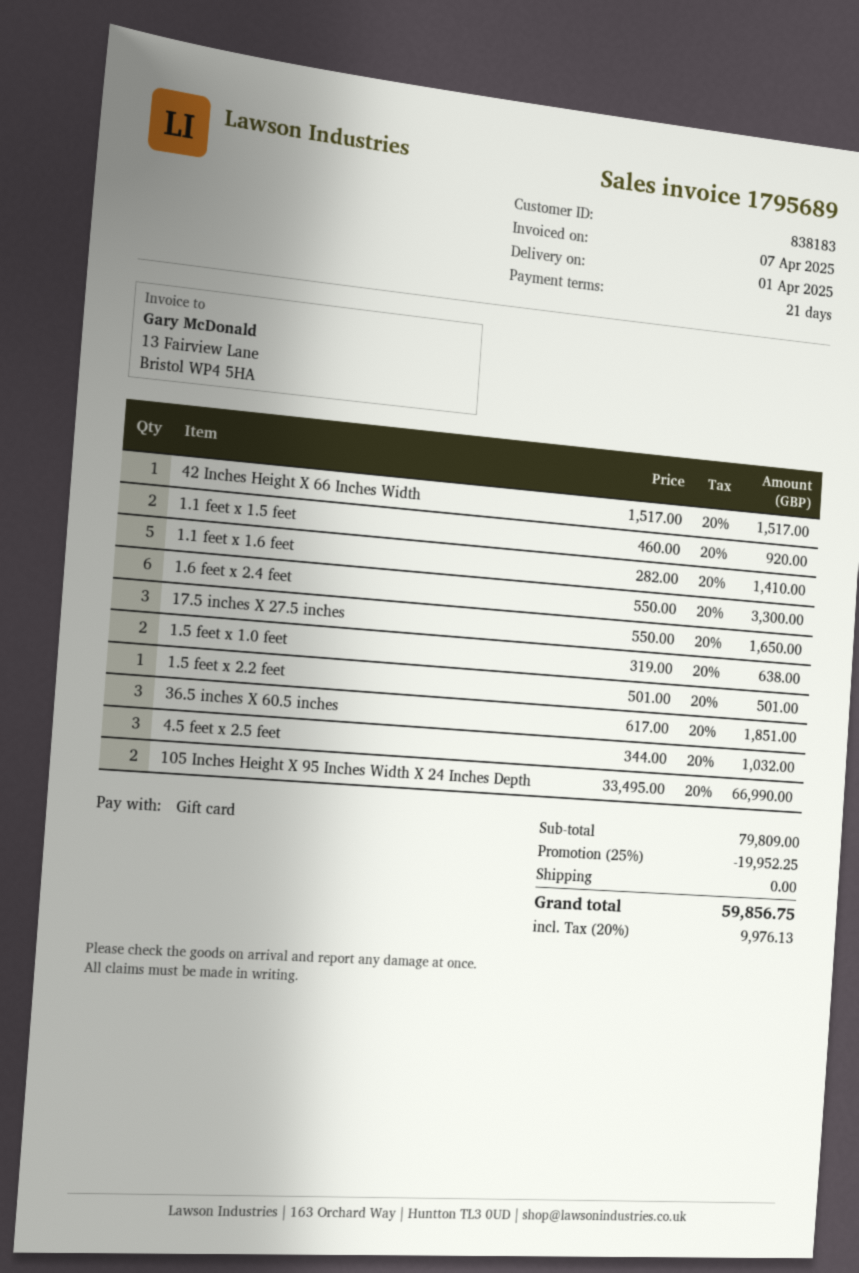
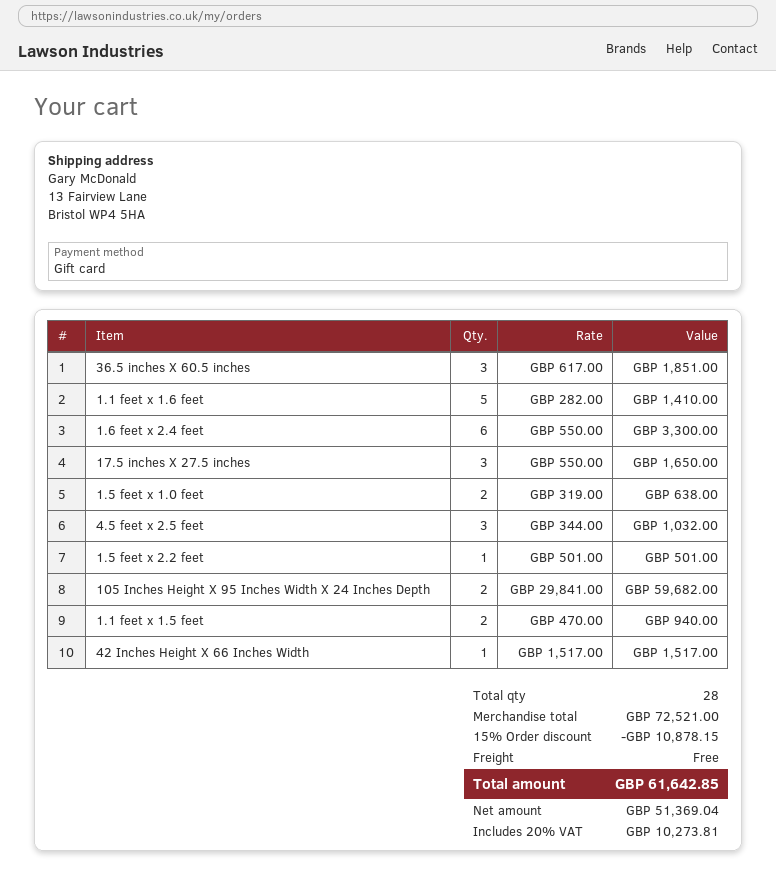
1.1 feet x 1.5 feet: 2 x 460.00 = 920.00 -> 2 x 470.00 = 940.00
105 Inches Height X 95 Inches Width X 24 Inches Depth: 2 x 33495.00 = 66990.00 -> 2 x 29841.00 = 59682.00
subtotal: 79809.00 -> 72521.00
discount: 25% = 19952.25 -> 15% = 10878.15
tax: 20% = 9976.13 -> 20% = 10273.81
total: 59856.75 -> 61642.85

